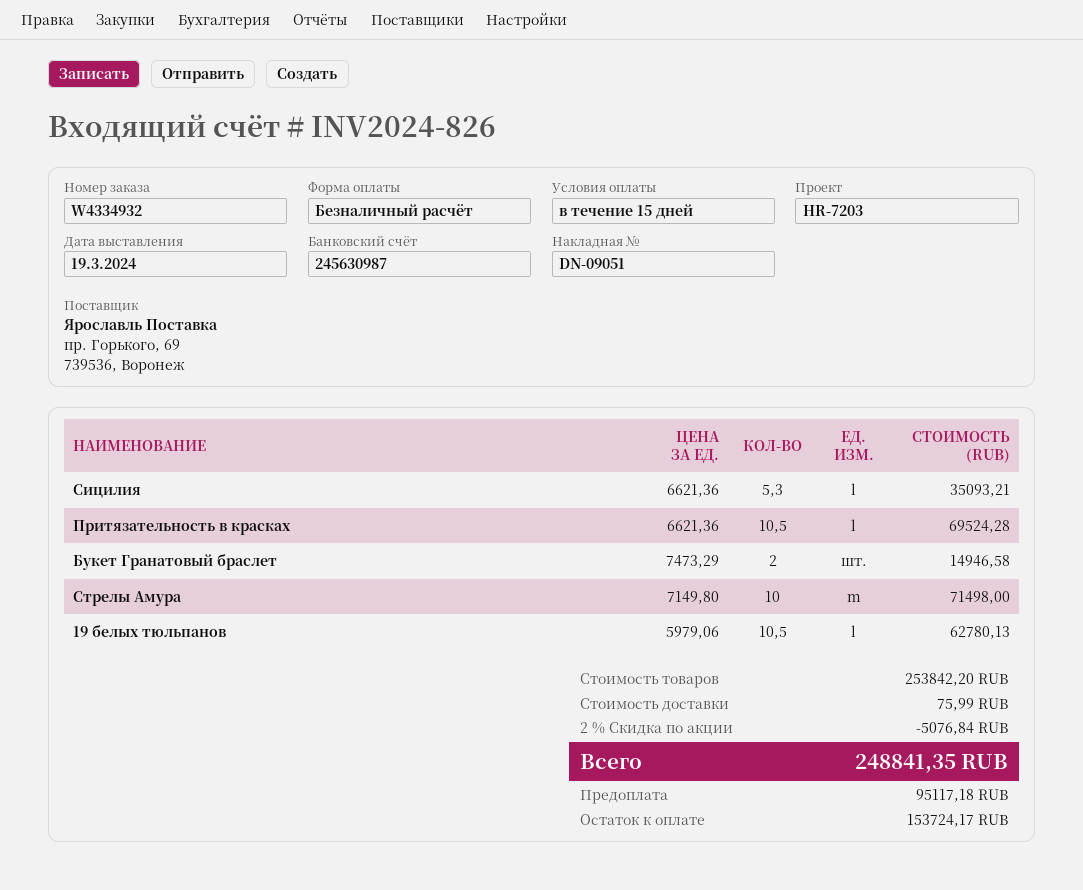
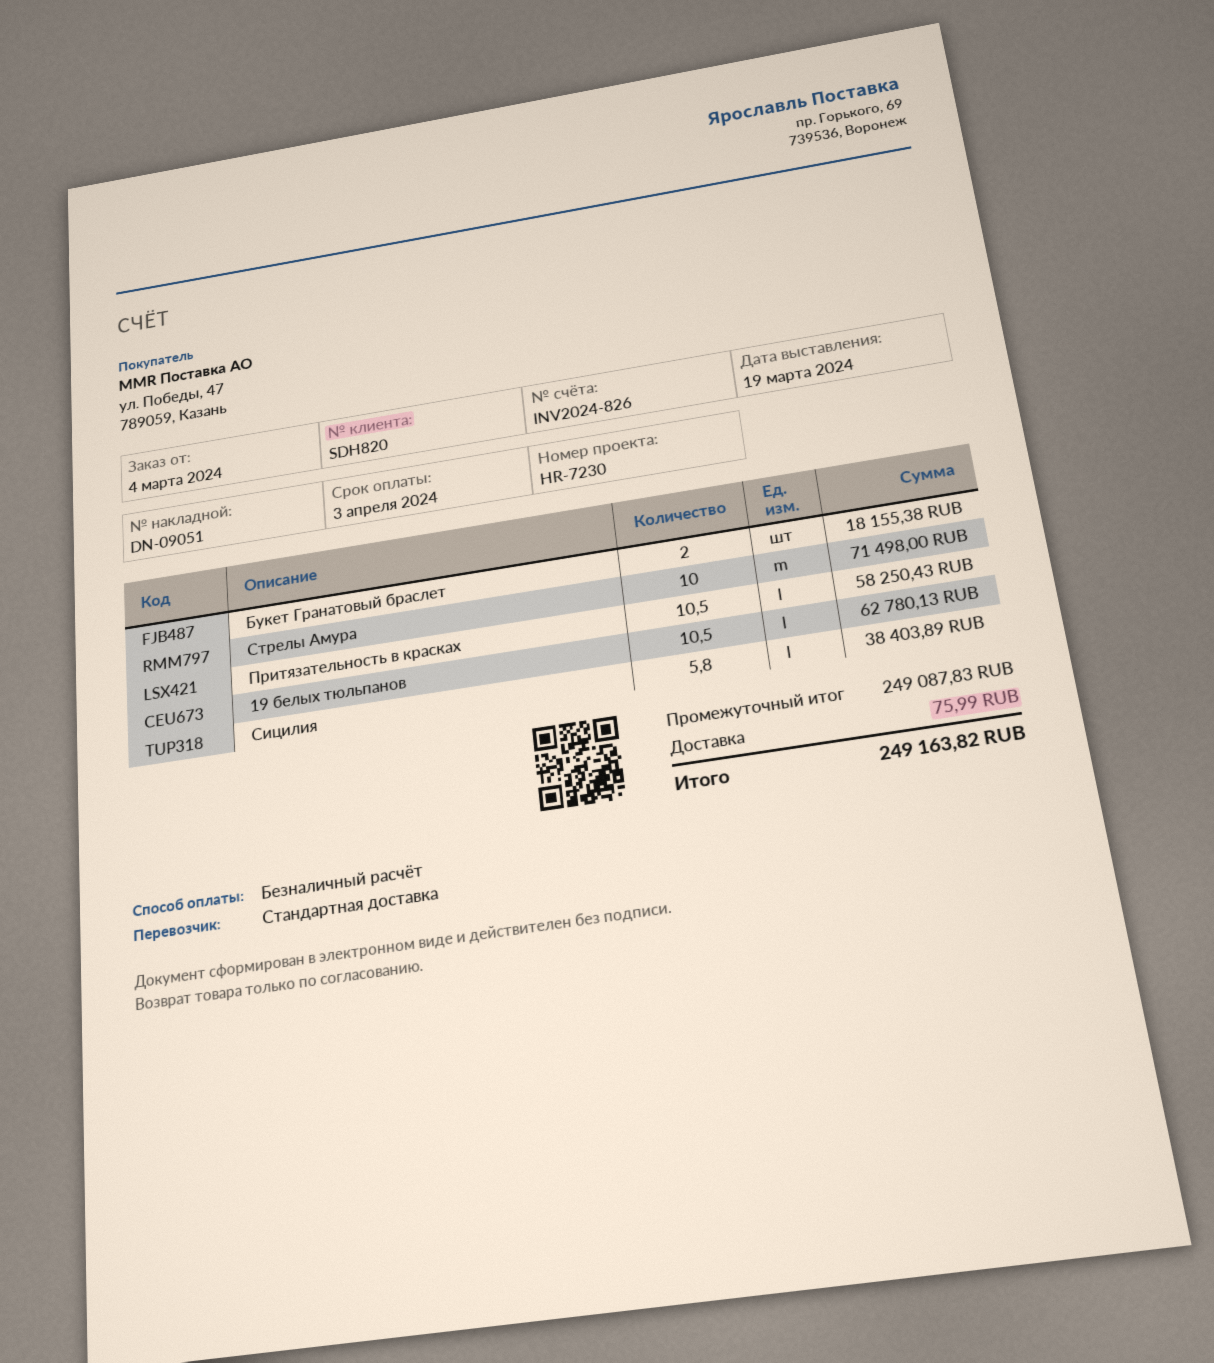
reference: HR-7203 -> HR-7230
Сицилия: 5.3 for 35093.21 -> 5.8 for 38403.89
Притязательность в красках: 10.5 for 69524.28 -> 10.5 for 58250.43
Букет Гранатовый браслет: 2 for 14946.58 -> 2 for 18155.38
subtotal: 253842.20 -> 249087.83
discount: 2% = 5076.84 -> none
total: 248841.35 -> 249163.82

